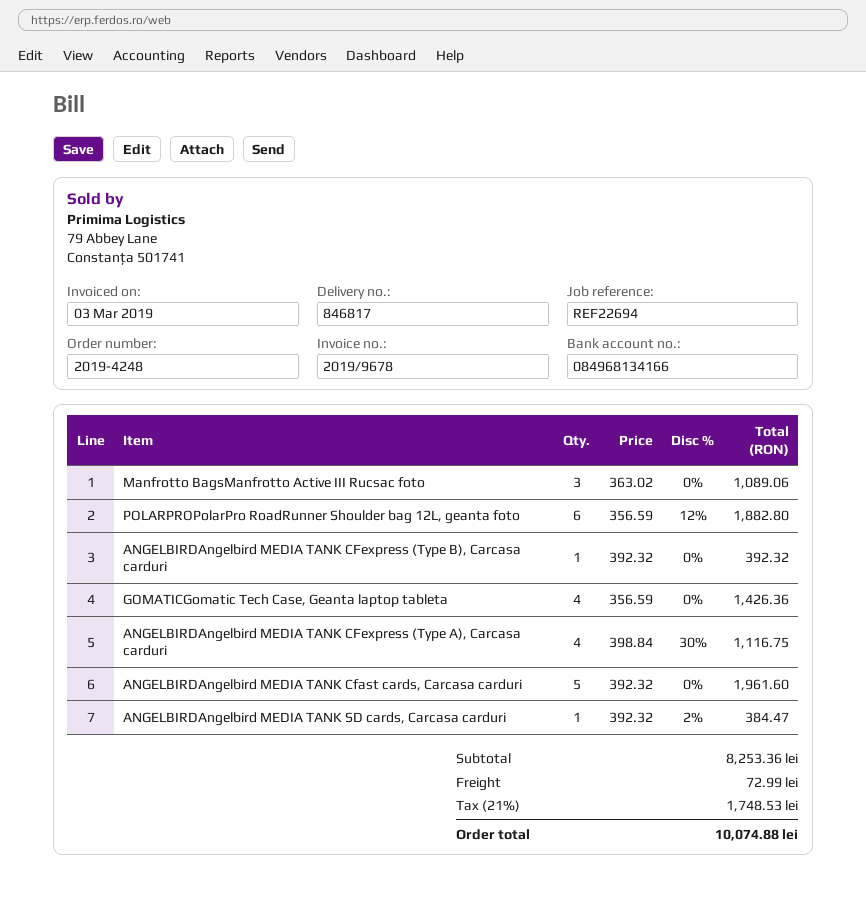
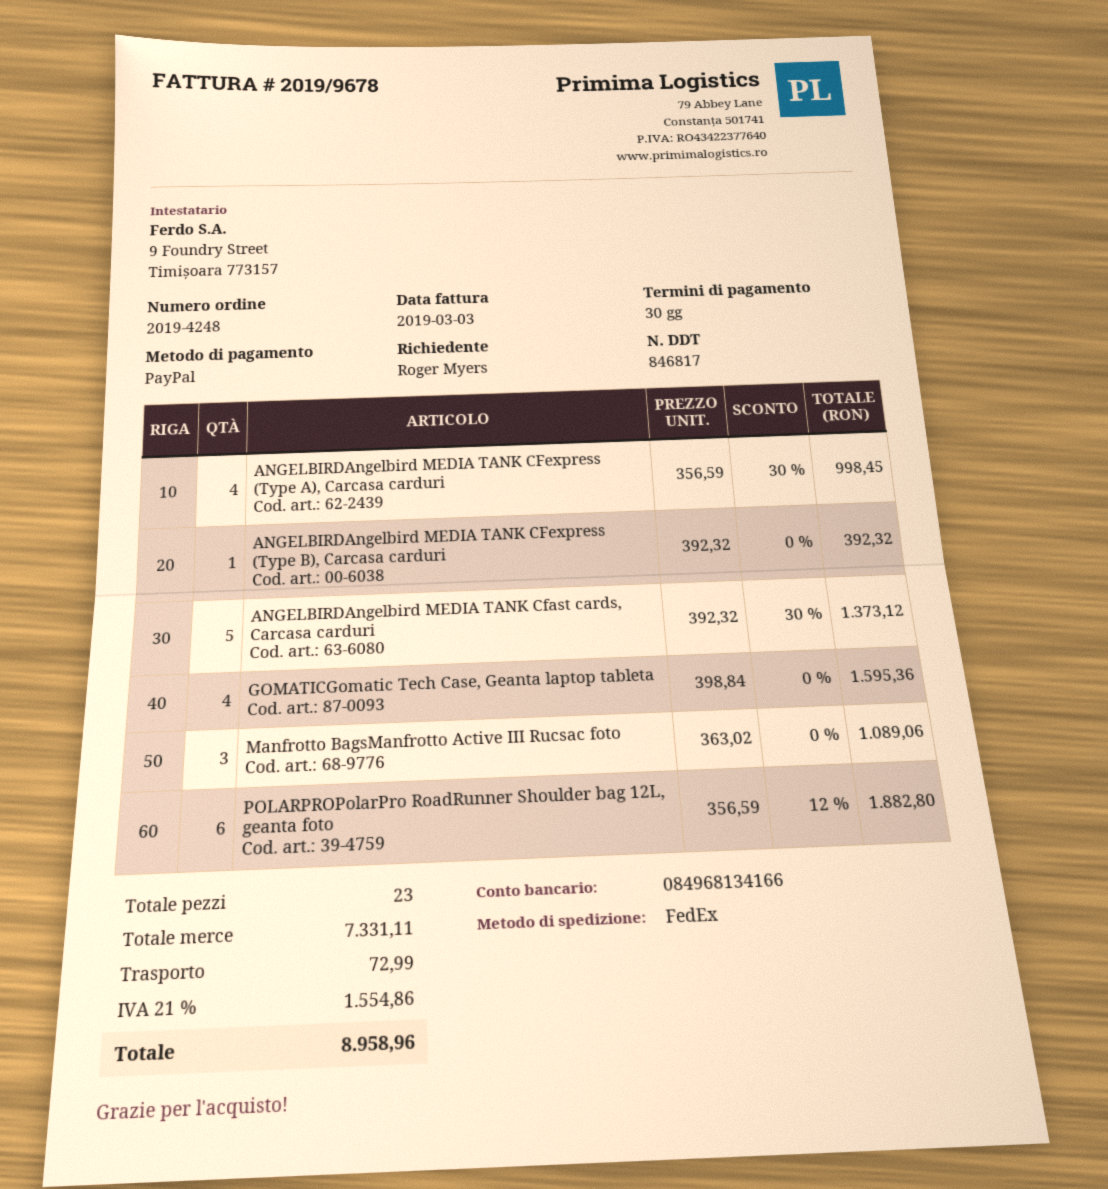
GOMATICGomatic Tech Case, Geanta laptop tableta: 4 x 356.59 = 1426.36 -> 4 x 398.84 = 1595.36
ANGELBIRDAngelbird MEDIA TANK CFexpress (Type A), Carcasa carduri: 4 x 398.84 - 30% = 1116.75 -> 4 x 356.59 - 30% = 998.45
ANGELBIRDAngelbird MEDIA TANK Cfast cards, Carcasa carduri: 5 x 392.32 = 1961.60 -> 5 x 392.32 - 30% = 1373.12
ANGELBIRDAngelbird MEDIA TANK SD cards, Carcasa carduri: 1 x 392.32 - 2% = 384.47 -> none
subtotal: 8253.36 -> 7331.11
tax: 21% = 1748.53 -> 21% = 1554.86
total: 10074.88 -> 8958.96

